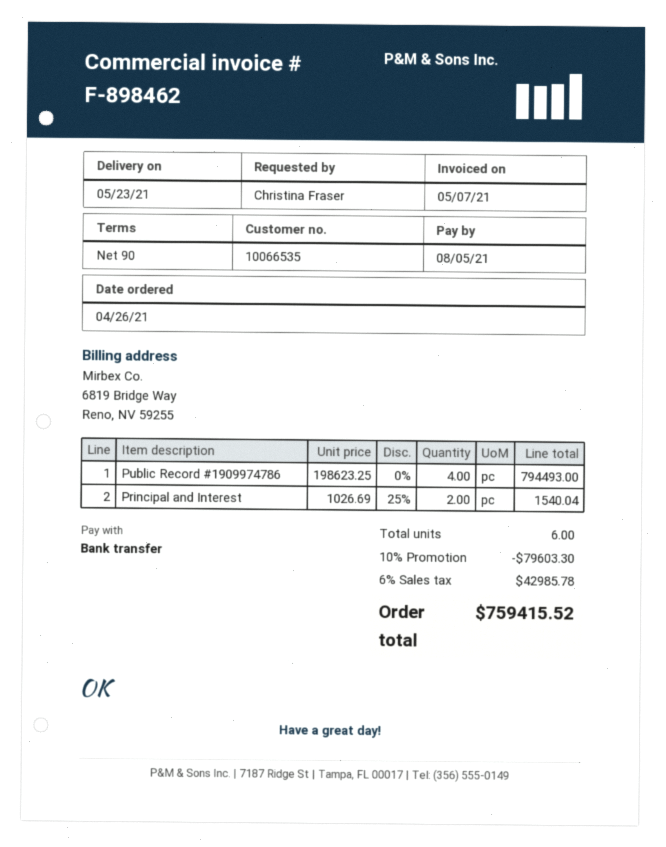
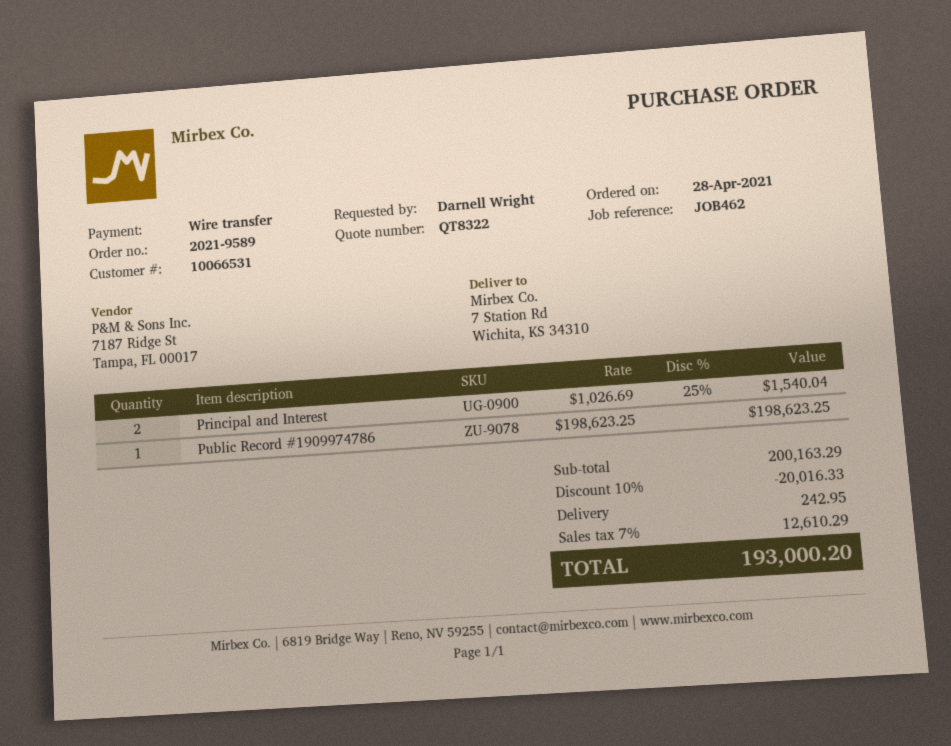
order date: 2021-04-26 -> 2021-04-28
customer number: 10066535 -> 10066531
ordered by: Christina Fraser -> Darnell Wright
Public Record #1909974786: 4 x 198623.25 = 794493.00 -> 1 x 198623.25 = 198623.25
discount: 10% = 79603.30 -> 10% = 20016.33
shipping: none -> 242.95
tax: 6% = 42985.78 -> 7% = 12610.29
total: 759415.52 -> 193000.20

